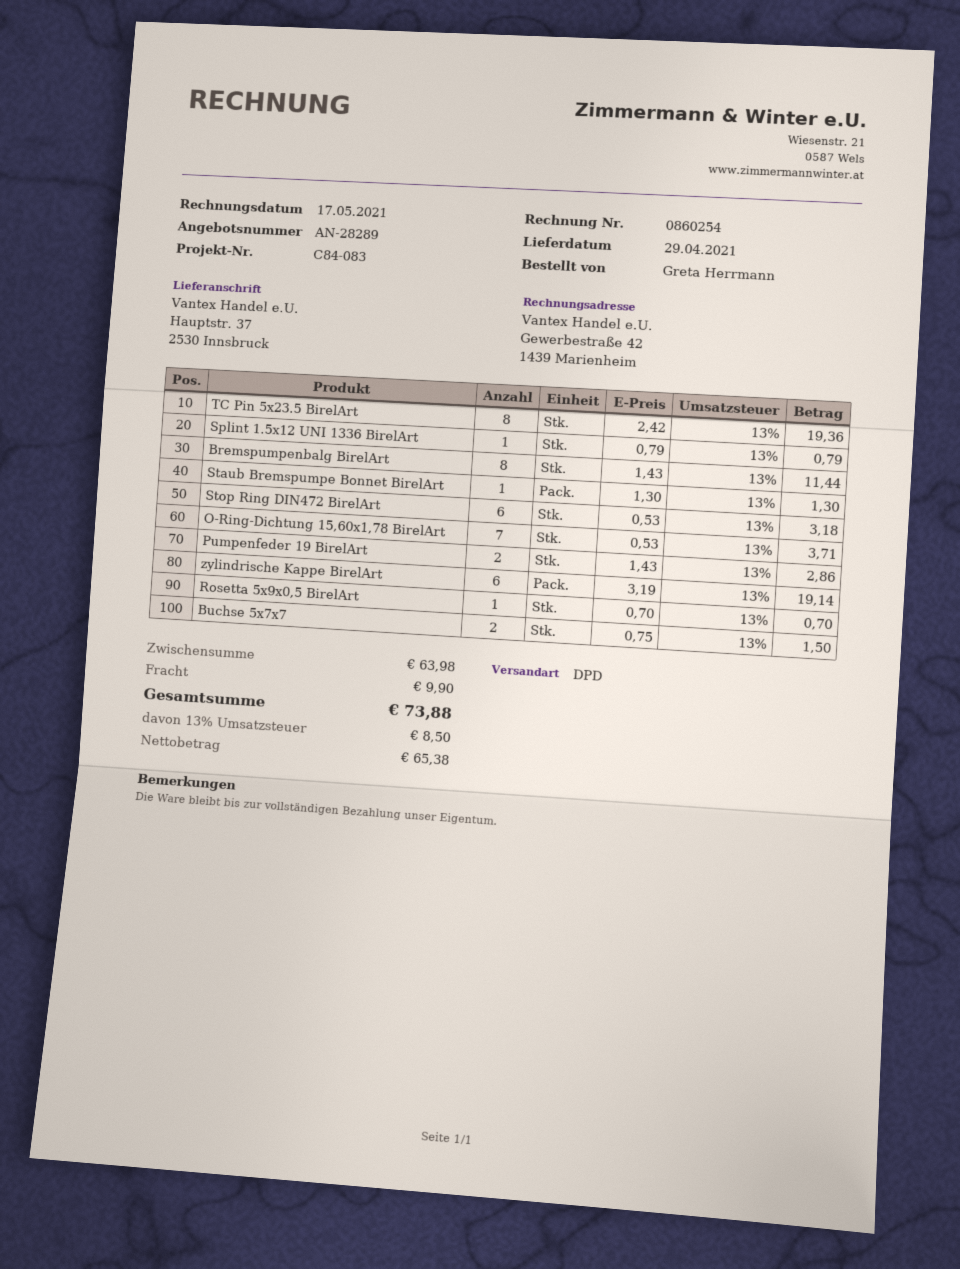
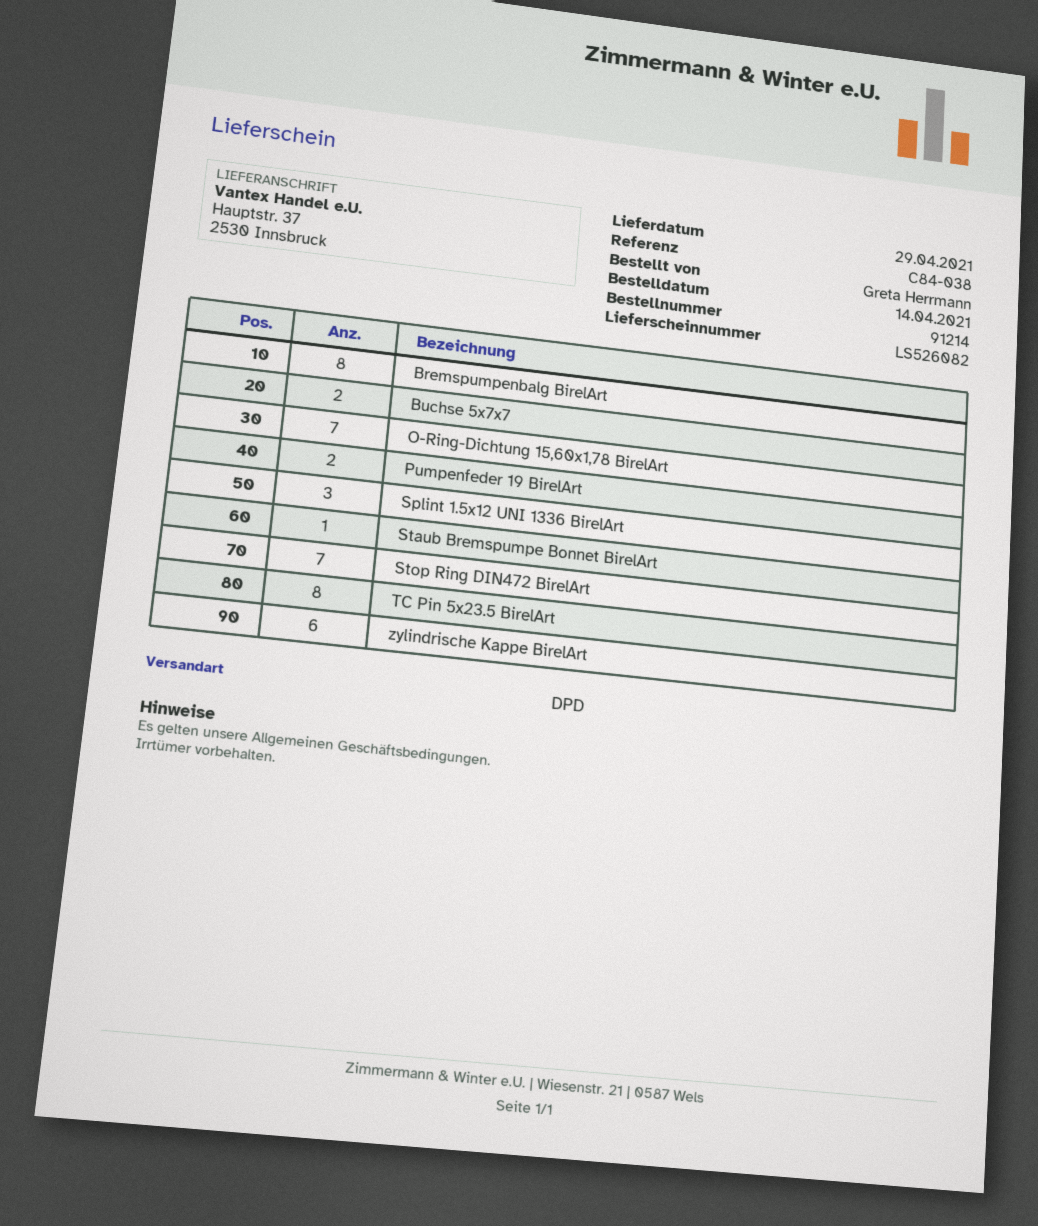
reference: C84-083 -> C84-038
Splint 1.5x12 UNI 1336 BirelArt: 1 -> 3
Stop Ring DIN472 BirelArt: 6 -> 7
Rosetta 5x9x0,5 BirelArt: 1 -> none

